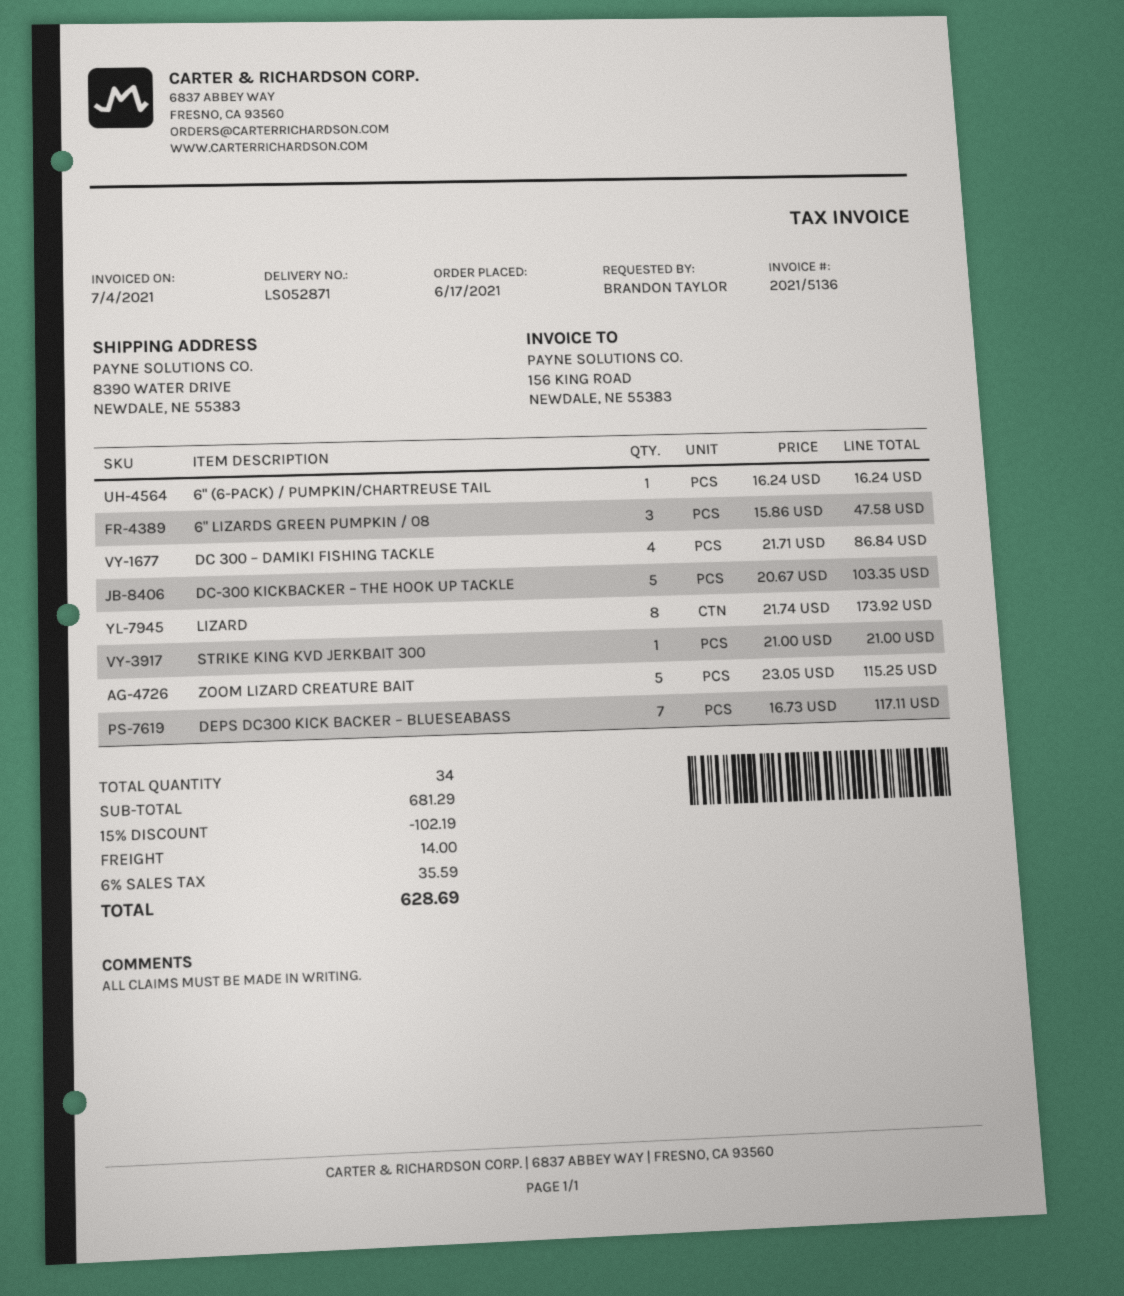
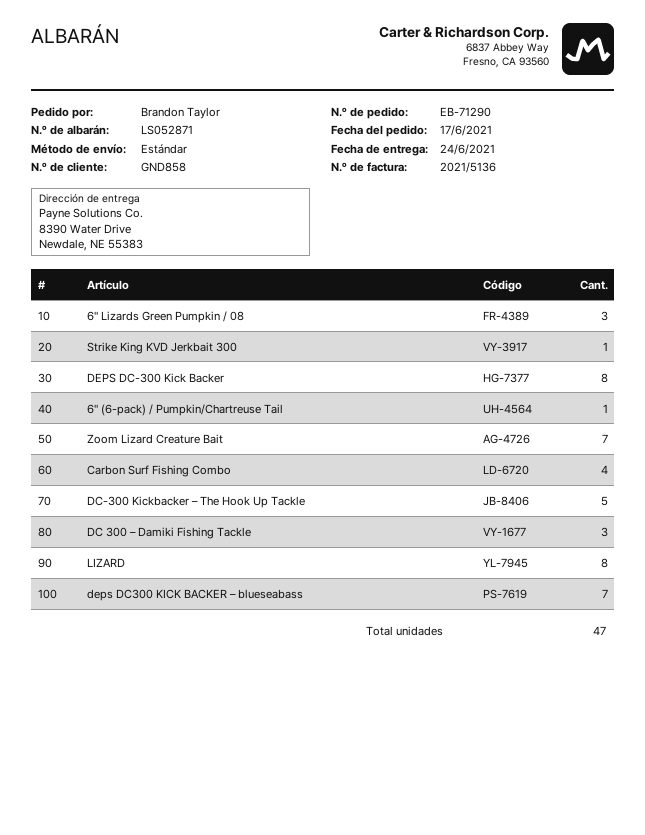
DC 300 – DAMIKI FISHING TACKLE: 4 -> 3
ZOOM LIZARD CREATURE BAIT: 5 -> 7
DEPS DC-300 Kick Backer: none -> 8
Carbon Surf Fishing Combo: none -> 4
total quantity: 34 -> 47

